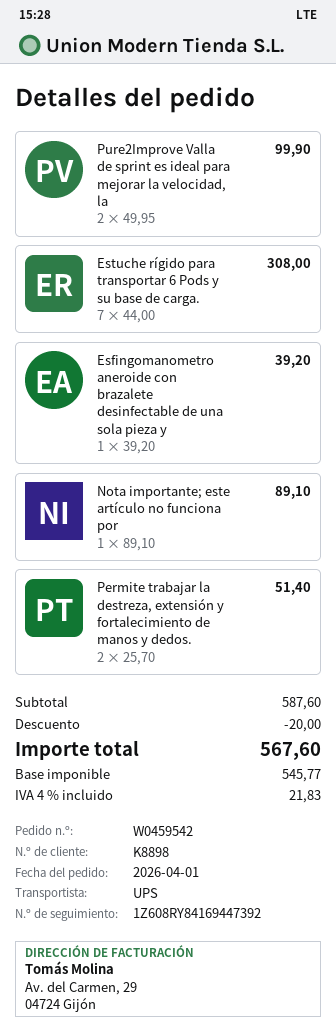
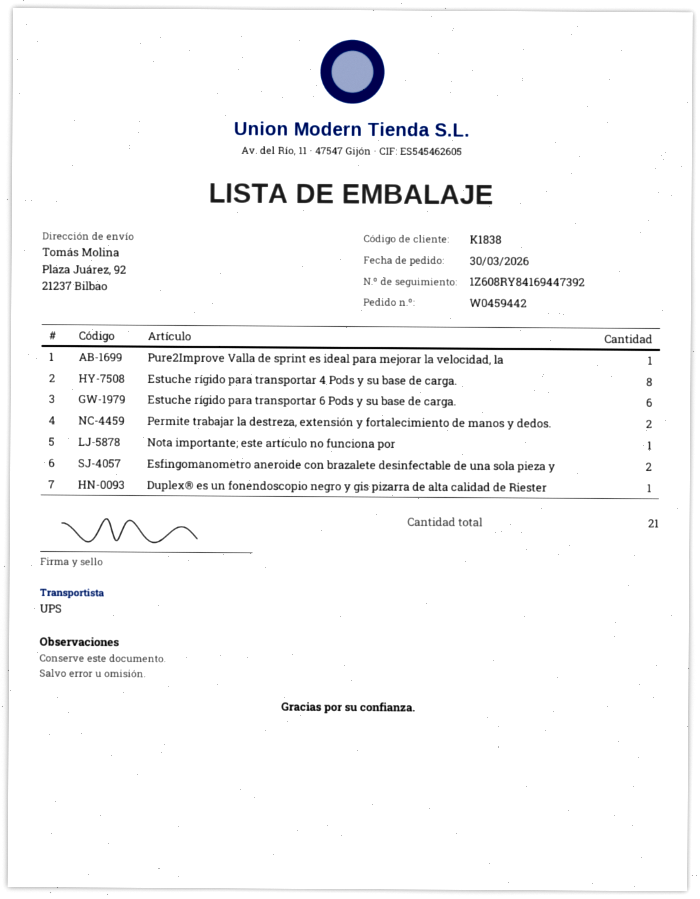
order number: W0459542 -> W0459442
order date: 2026-04-01 -> 2026-03-30
customer number: K8898 -> K1838
Pure2Improve Valla de sprint es ideal para mejorar la velocidad, la: 2 -> 1
Estuche rígido para transportar 6 Pods y su base de carga.: 7 -> 6
Esfingomanometro aneroide con brazalete desinfectable de una sola pieza y: 1 -> 2
Estuche rígido para transportar 4 Pods y su base de carga.: none -> 8
Duplex® es un fonendoscopio negro y gis pizarra de alta calidad de Riester: none -> 1

